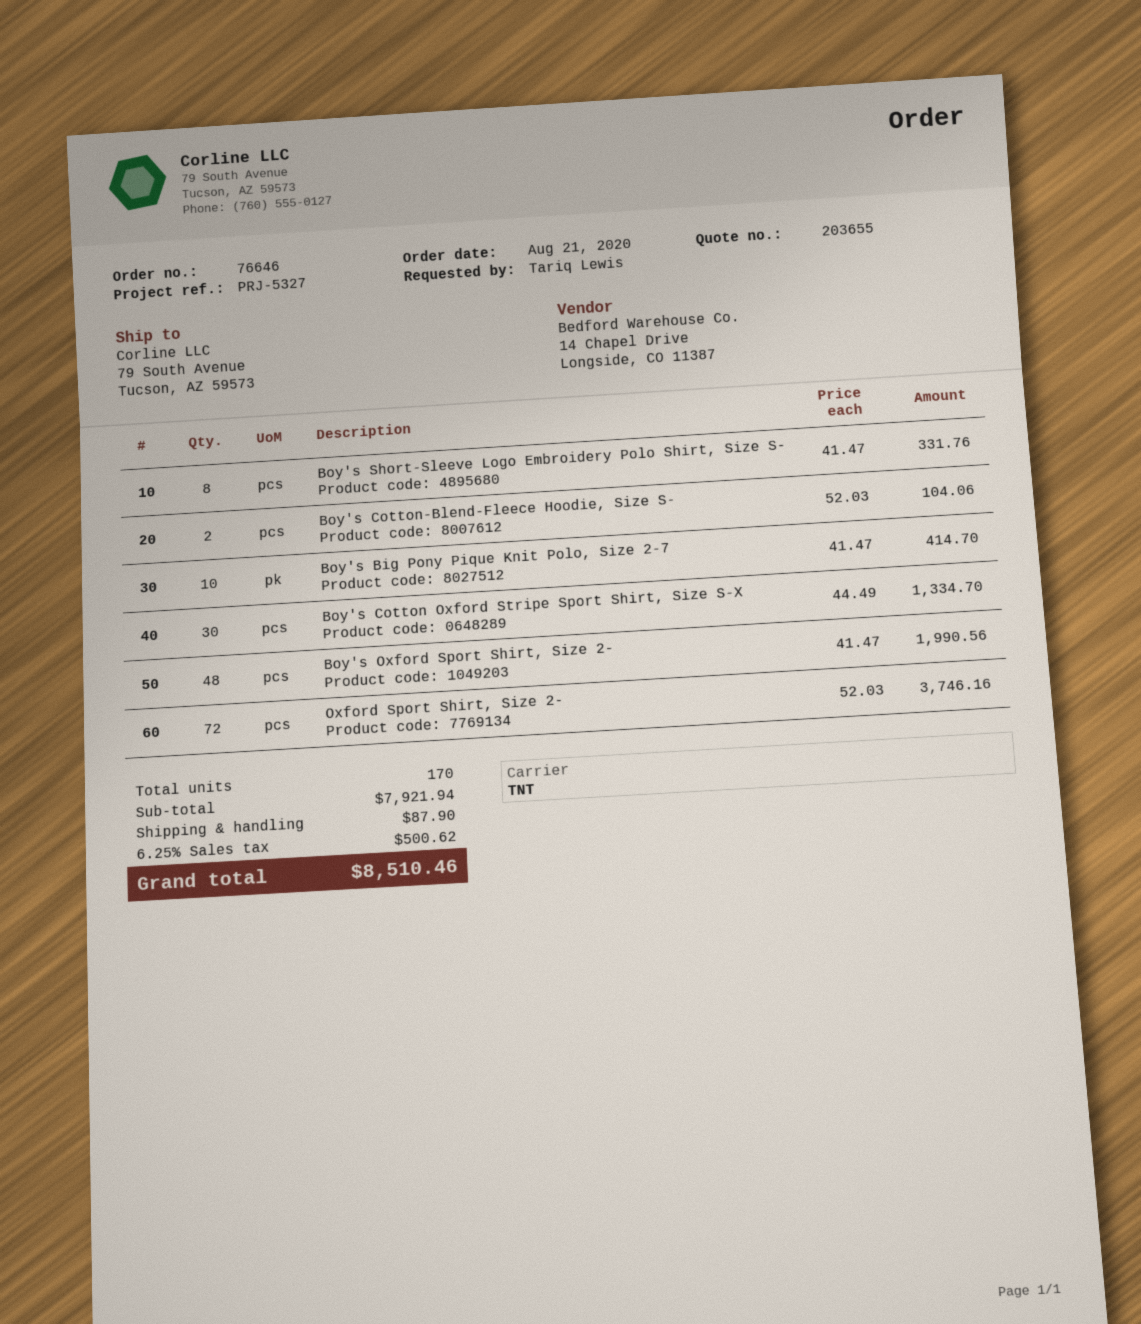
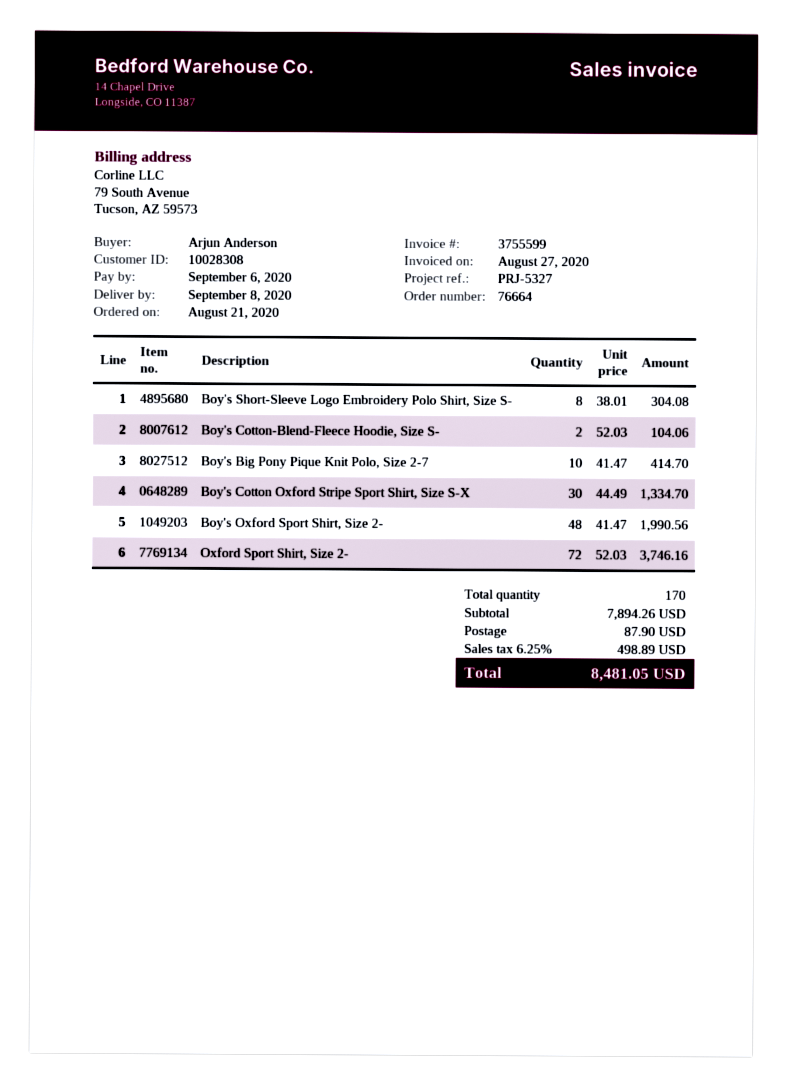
order number: 76646 -> 76664
ordered by: Tariq Lewis -> Arjun Anderson
Boy's Short-Sleeve Logo Embroidery Polo Shirt, Size S-: 8 x 41.47 = 331.76 -> 8 x 38.01 = 304.08
subtotal: 7921.94 -> 7894.26
tax: 6.25% = 500.62 -> 6.25% = 498.89
total: 8510.46 -> 8481.05

